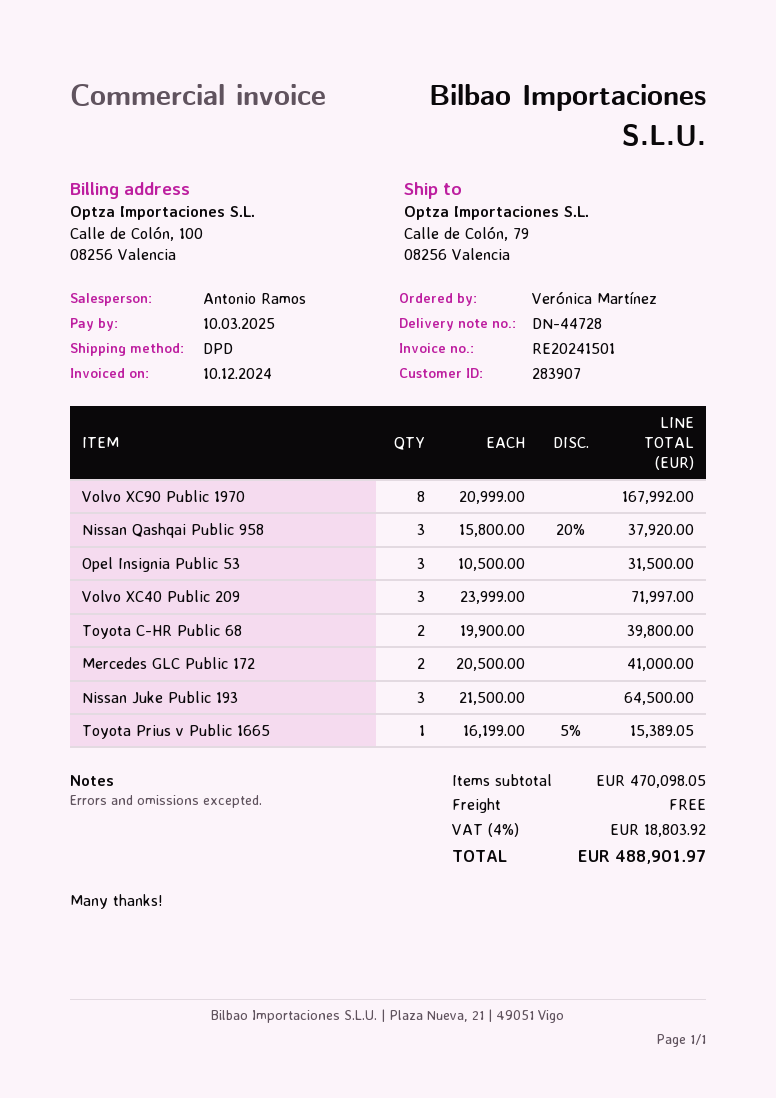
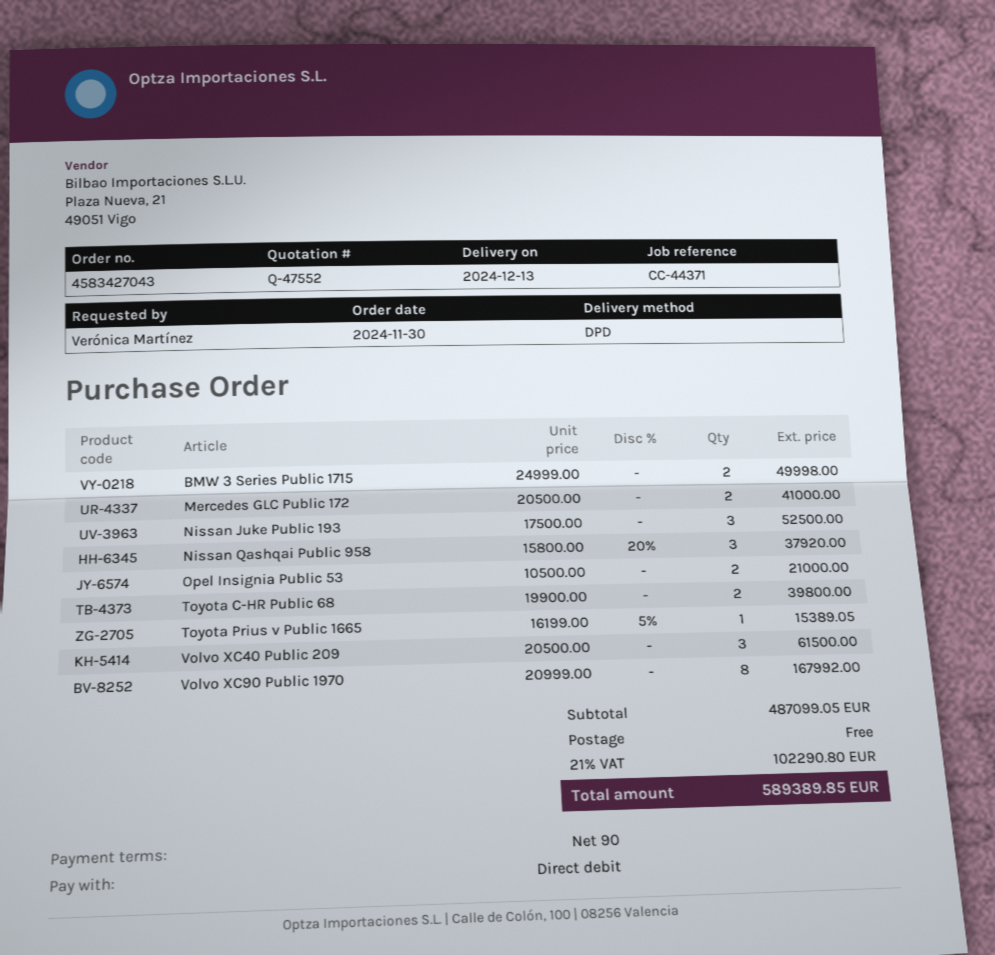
Opel Insignia Public 53: 3 x 10500.00 = 31500.00 -> 2 x 10500.00 = 21000.00
Volvo XC40 Public 209: 3 x 23999.00 = 71997.00 -> 3 x 20500.00 = 61500.00
Nissan Juke Public 193: 3 x 21500.00 = 64500.00 -> 3 x 17500.00 = 52500.00
BMW 3 Series Public 1715: none -> 2 x 24999.00 = 49998.00
subtotal: 470098.05 -> 487099.05
tax: 4% = 18803.92 -> 21% = 102290.80
total: 488901.97 -> 589389.85

